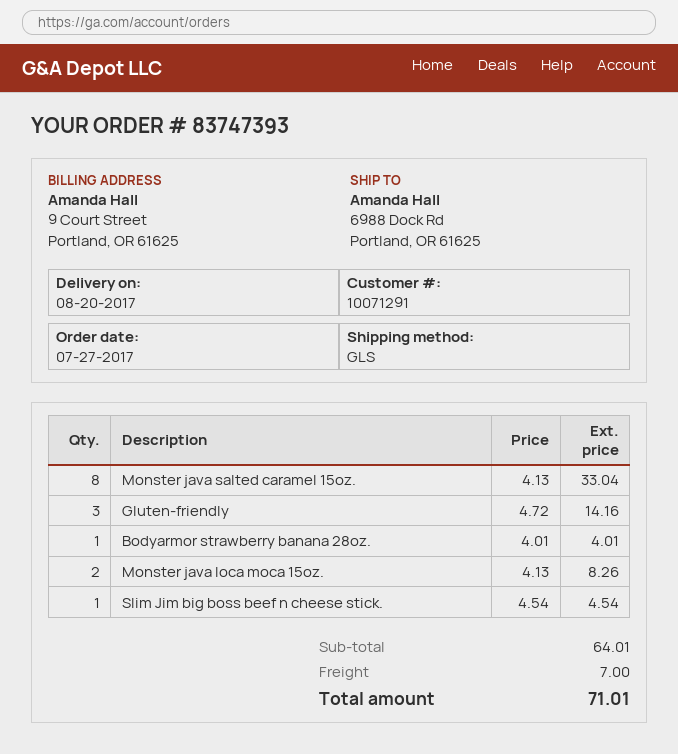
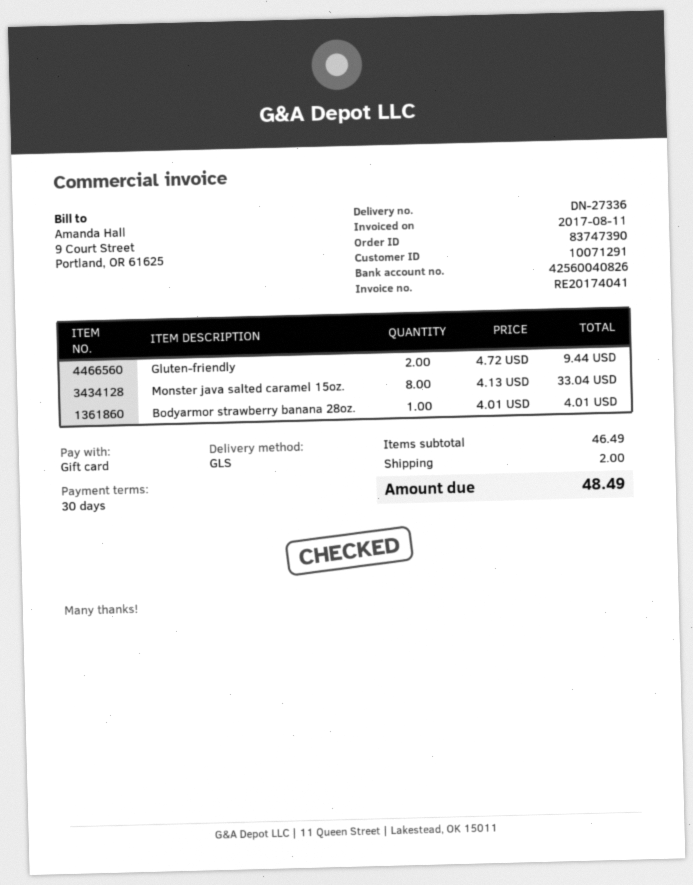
order number: 83747393 -> 83747390
Gluten-friendly: 3 x 4.72 = 14.16 -> 2 x 4.72 = 9.44
Monster java loca moca 15oz.: 2 x 4.13 = 8.26 -> none
Slim Jim big boss beef n cheese stick.: 1 x 4.54 = 4.54 -> none
subtotal: 64.01 -> 46.49
shipping: 7.00 -> 2.00
total: 71.01 -> 48.49

